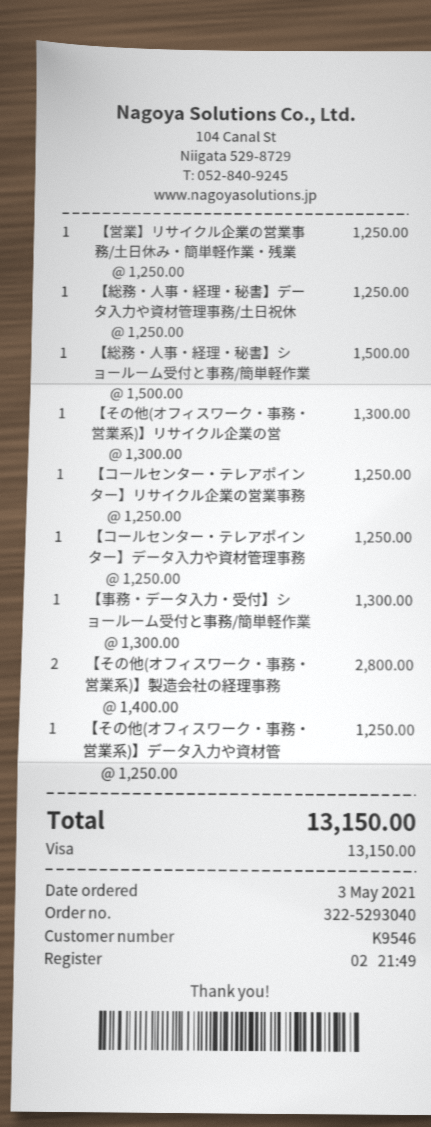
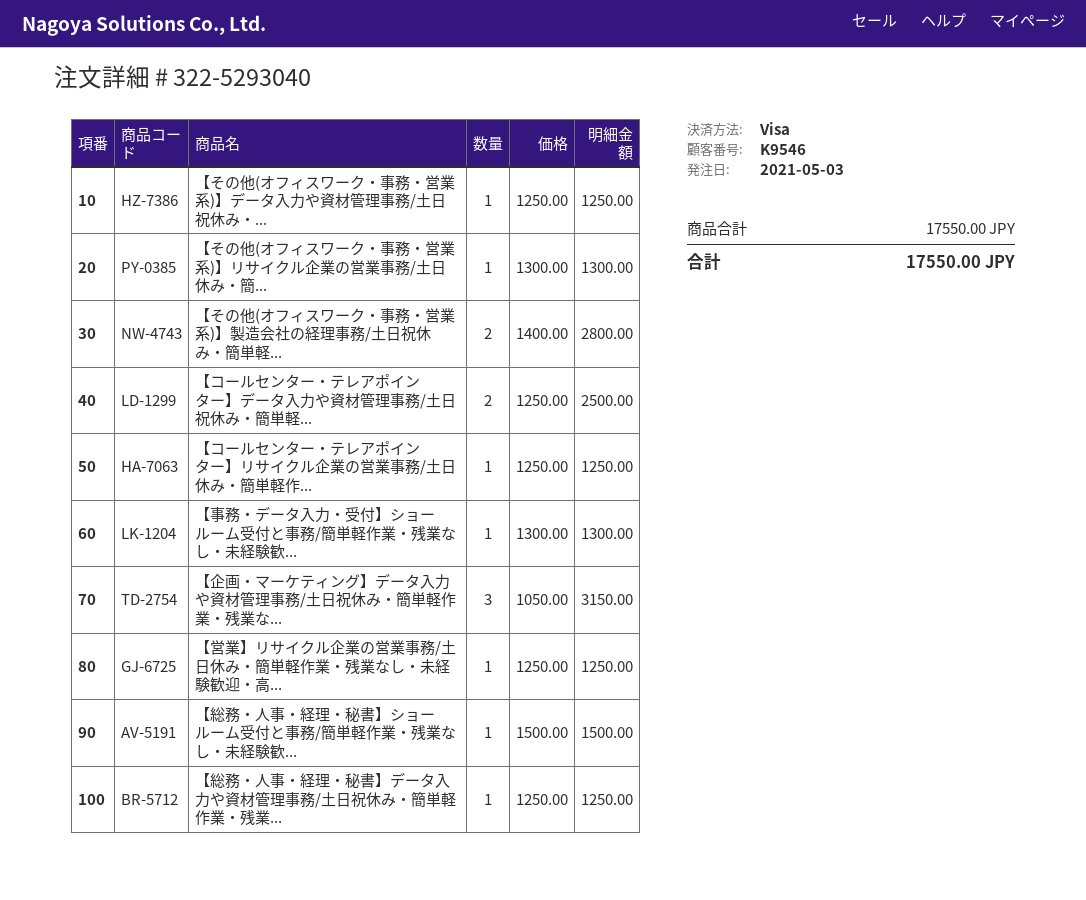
【コールセンター・テレアポインター】データ入力や資材管理事務: 1 x 1250.00 = 1250.00 -> 2 x 1250.00 = 2500.00
【企画・マーケティング】データ入力や資材管理事務/土日祝休み・簡単軽作業・残業な...: none -> 3 x 1050.00 = 3150.00
total: 13150.00 -> 17550.00

